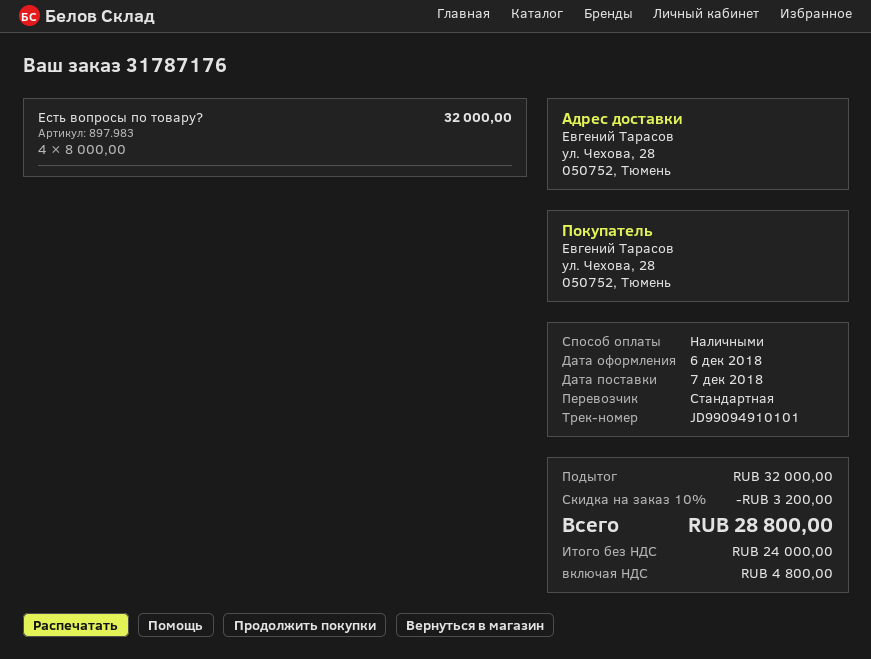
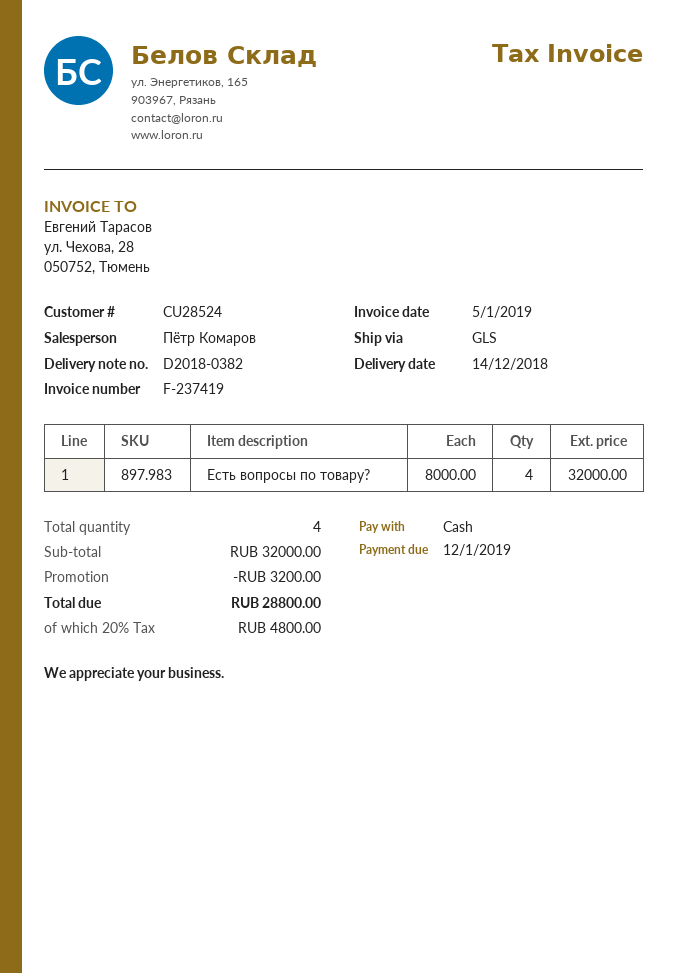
delivery date: 2018-12-07 -> 2018-12-14
shipping method: standard -> GLS

